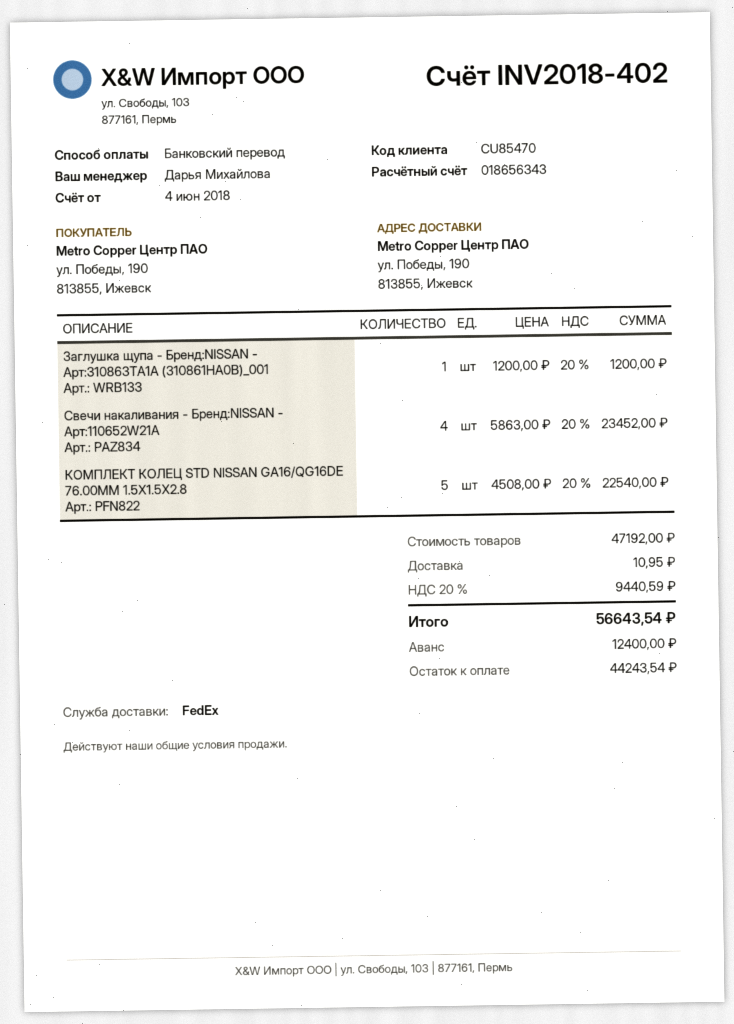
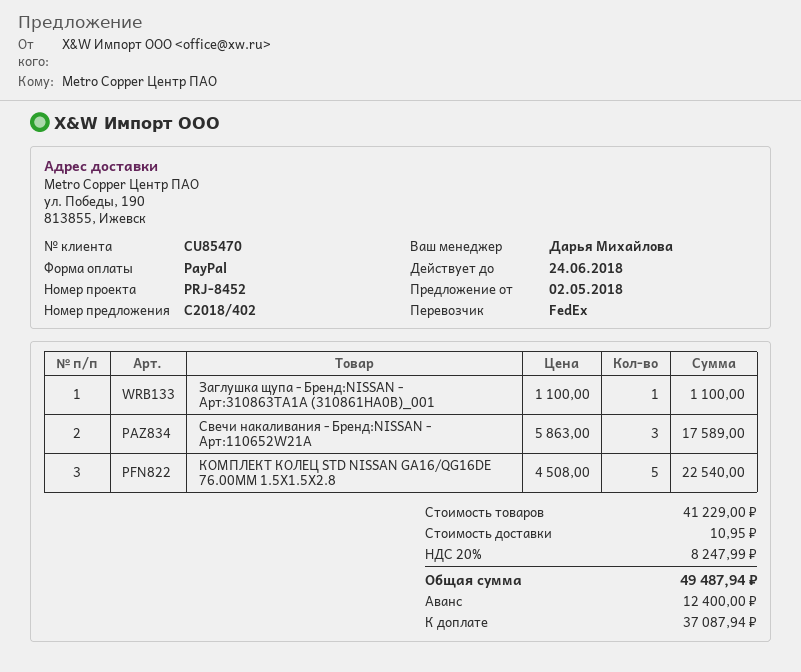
payment method: bank transfer -> PayPal
Заглушка щупа - Бренд:NISSAN - Арт:310863TA1A (310861HA0B)_001: 1 x 1200.00 = 1200.00 -> 1 x 1100.00 = 1100.00
Свечи накаливания - Бренд:NISSAN - Арт:110652W21A: 4 x 5863.00 = 23452.00 -> 3 x 5863.00 = 17589.00
subtotal: 47192.00 -> 41229.00
tax: 20% = 9440.59 -> 20% = 8247.99
total: 56643.54 -> 49487.94
balance: 44243.54 -> 37087.94

